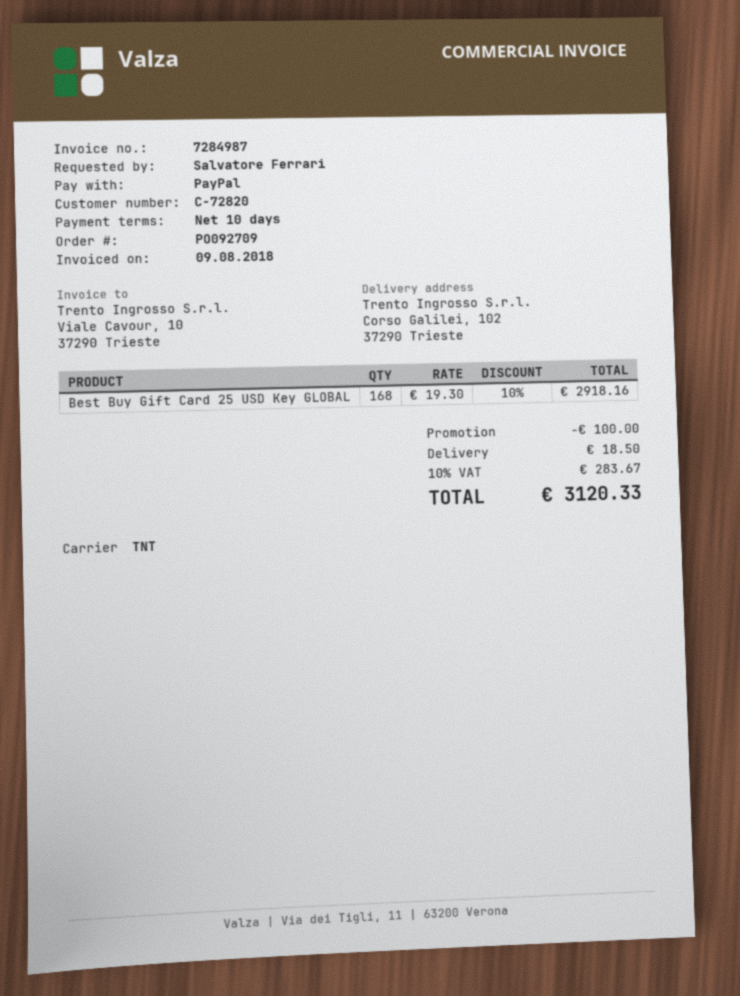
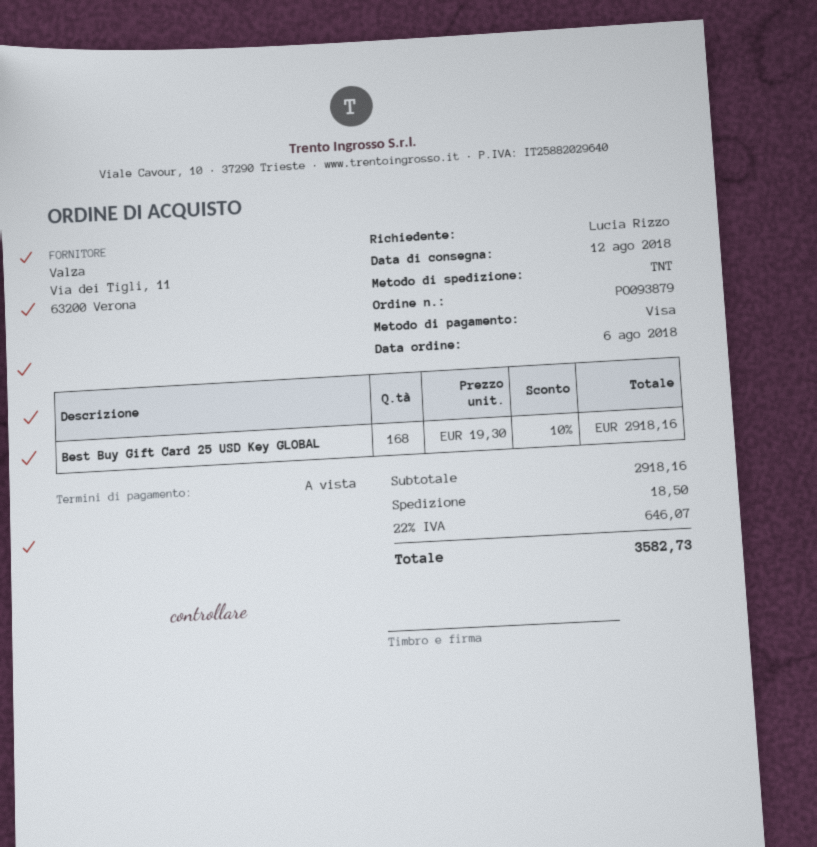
order number: PO092709 -> PO093879
payment terms: 10 days -> on receipt
ordered by: Salvatore Ferrari -> Lucia Rizzo
payment method: PayPal -> Visa
discount: 100.00 -> none
tax: 10% = 283.67 -> 22% = 646.07
total: 3120.33 -> 3582.73

